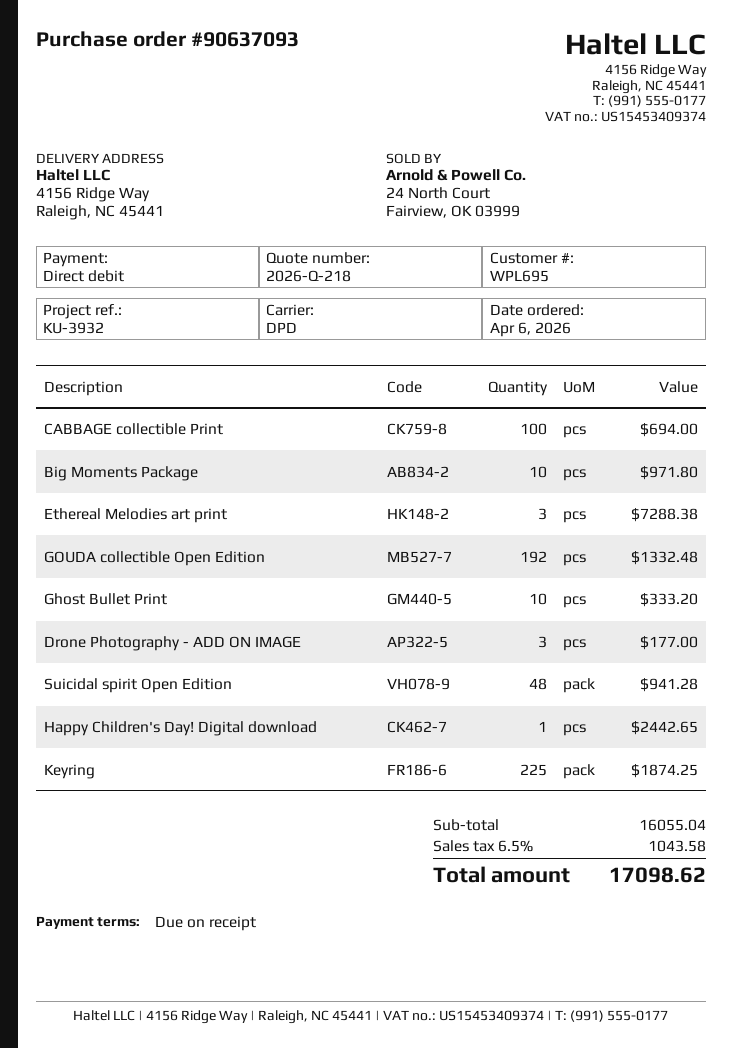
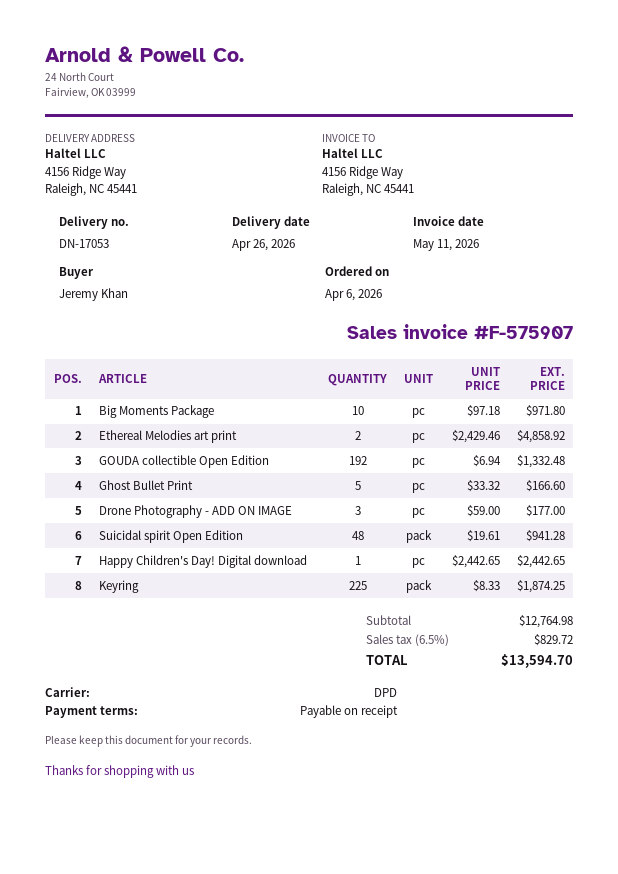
CABBAGE collectible Print: 100 for 694.00 -> none
Ethereal Melodies art print: 3 for 7288.38 -> 2 for 4858.92
Ghost Bullet Print: 10 for 333.20 -> 5 for 166.60
subtotal: 16055.04 -> 12764.98
tax: 6.5% = 1043.58 -> 6.5% = 829.72
total: 17098.62 -> 13594.70

